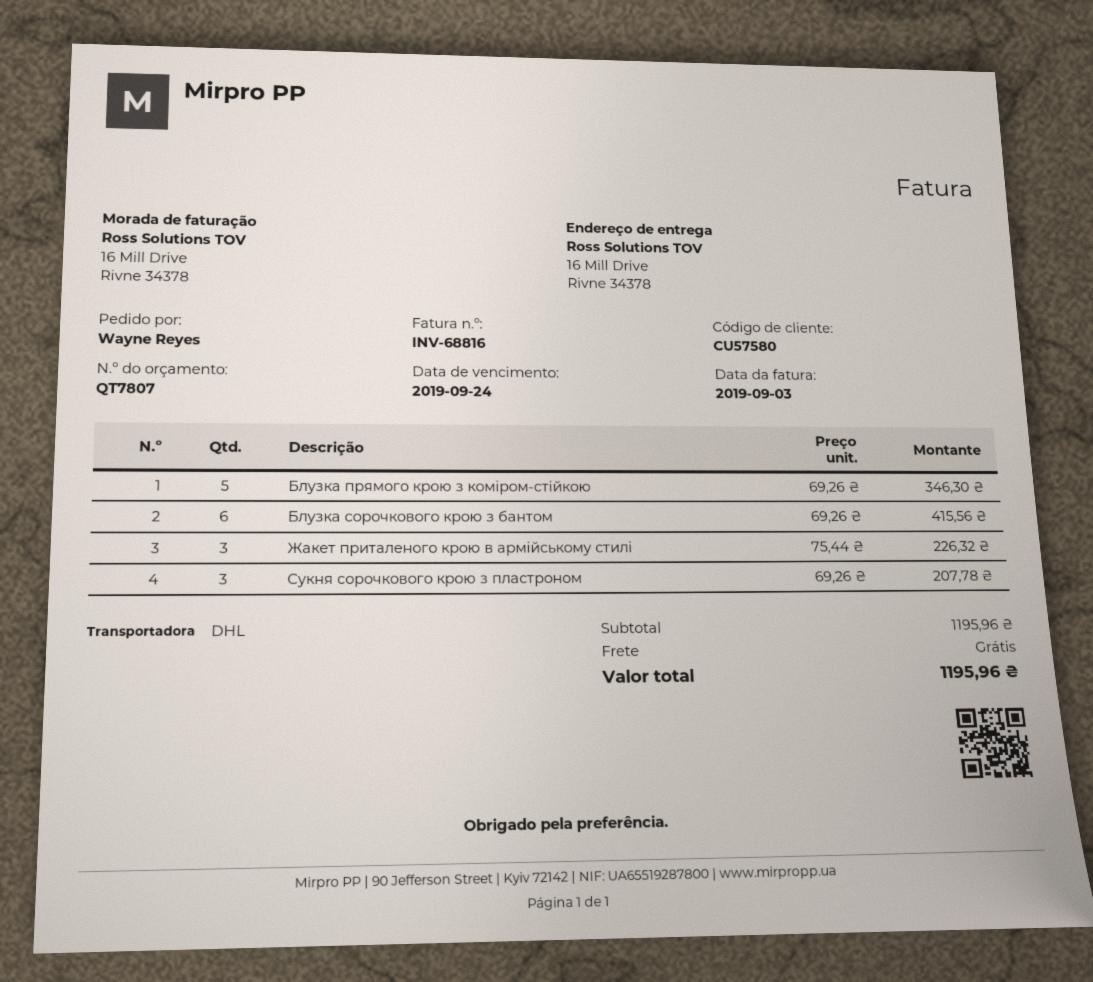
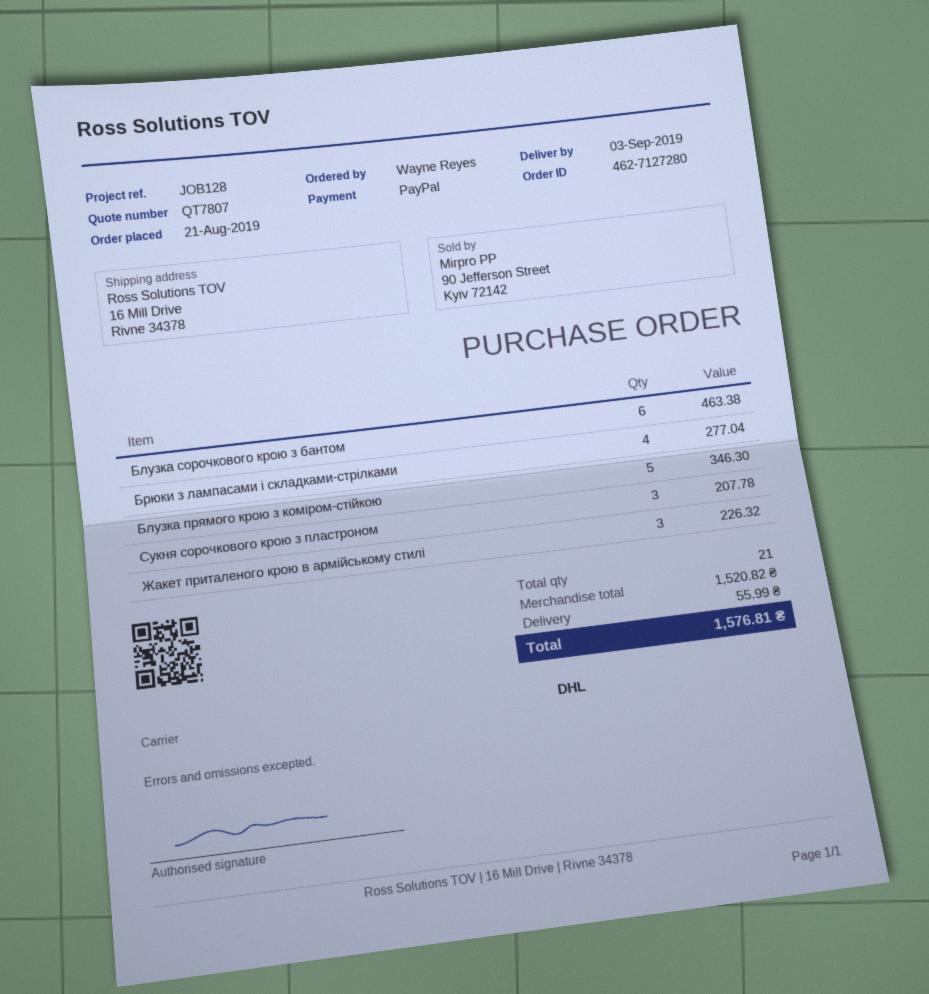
Блузка сорочкового крою з бантом: 6 for 415.56 -> 6 for 463.38
Брюки з лампасами і складками-стрілками: none -> 4 for 277.04
subtotal: 1195.96 -> 1520.82
shipping: 0.00 -> 55.99
total: 1195.96 -> 1576.81

